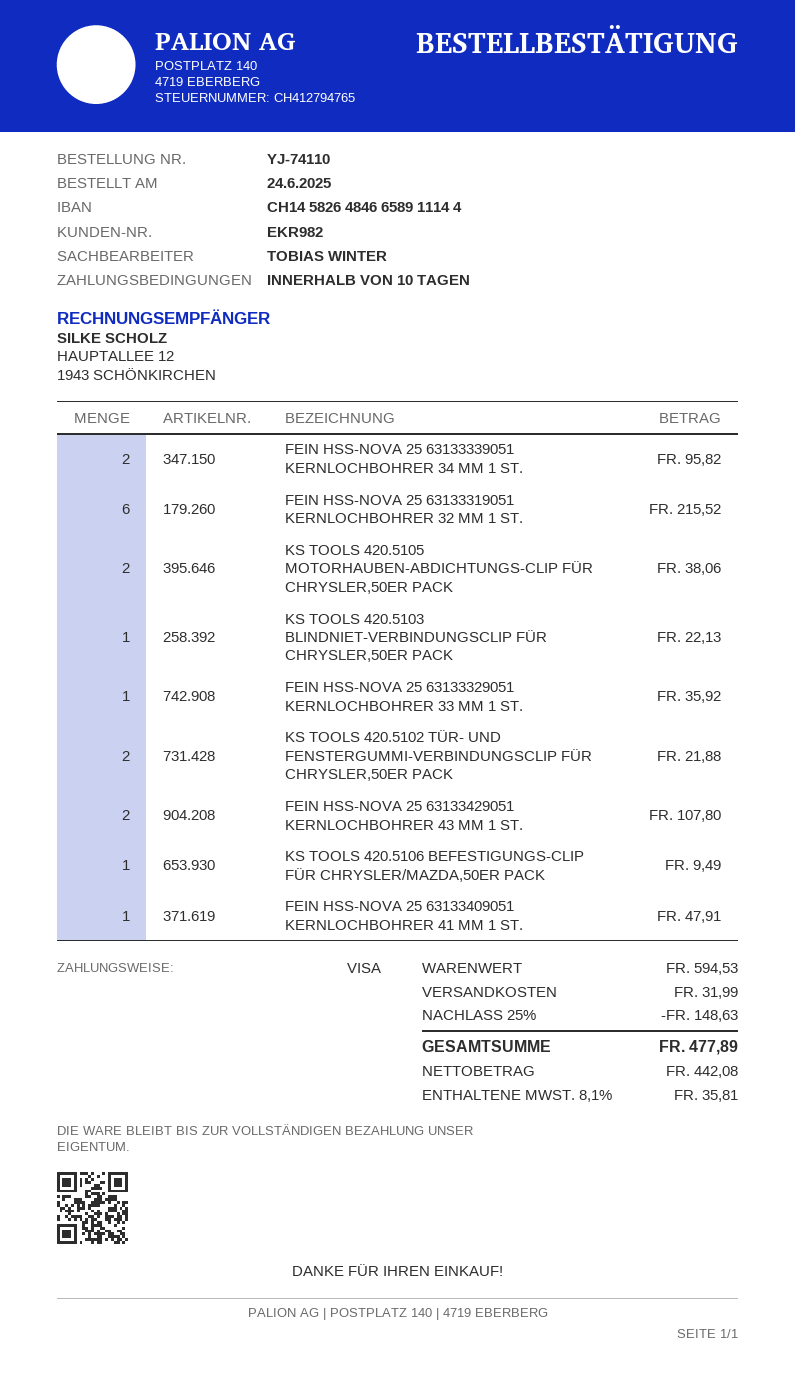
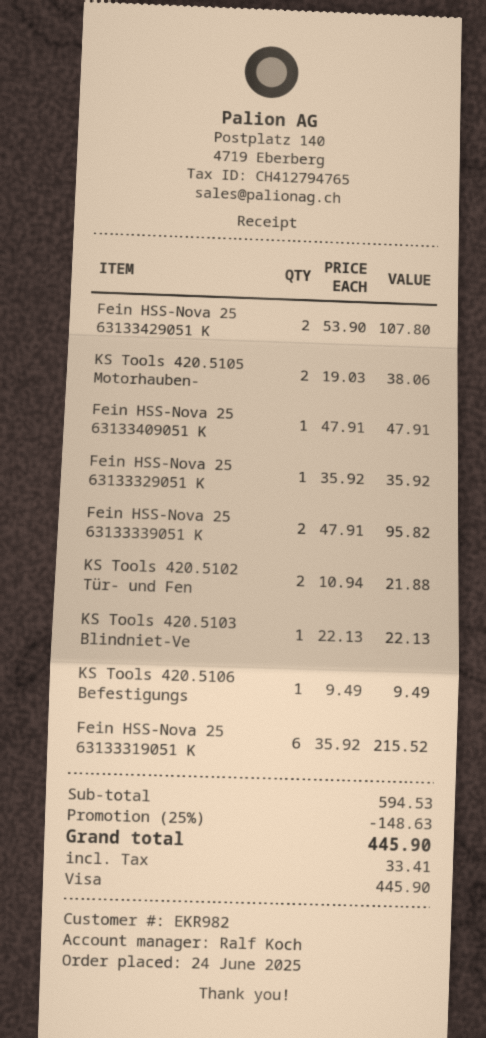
sales rep: TOBIAS WINTER -> Ralf Koch
shipping: 31.99 -> none
tax: 35.81 -> 33.41
total: 477.89 -> 445.90

